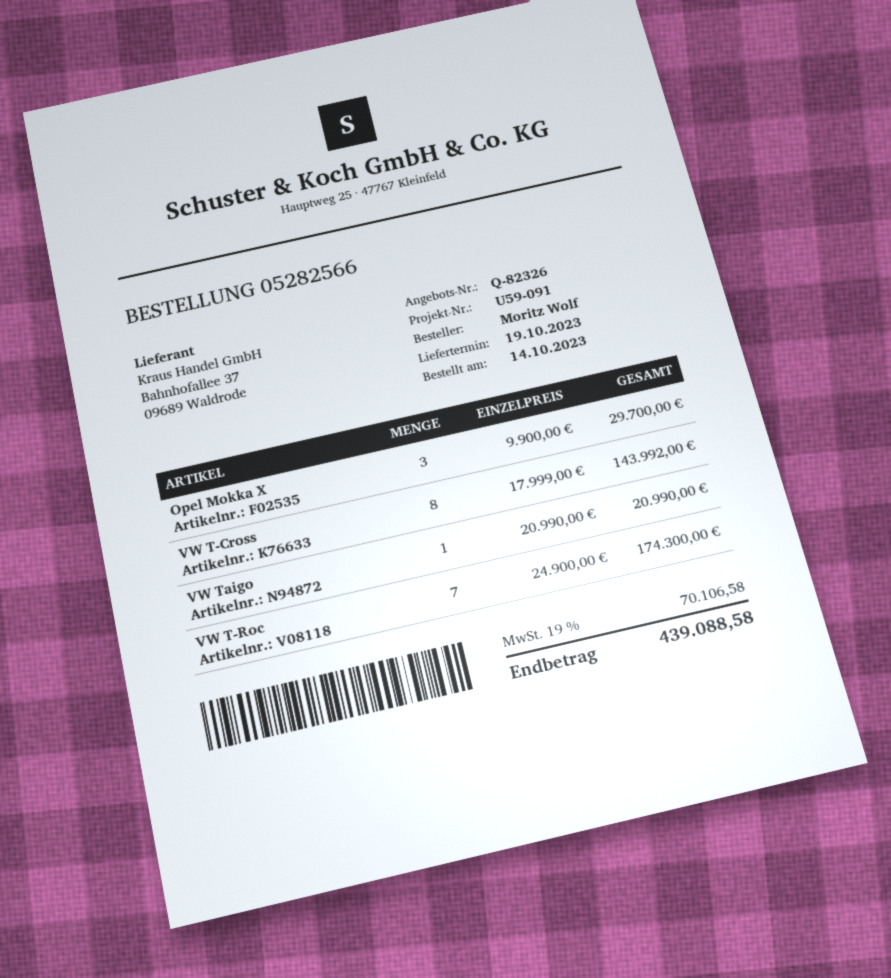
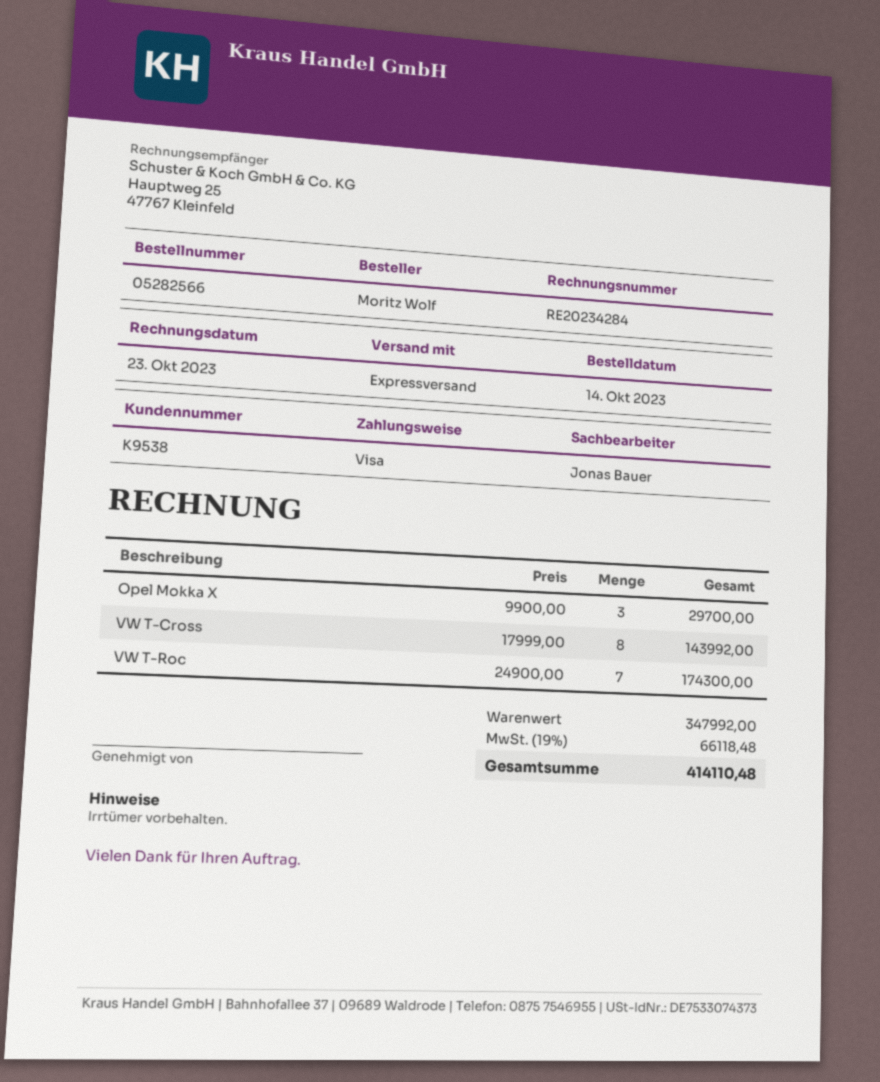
VW Taigo: 1 x 20990.00 = 20990.00 -> none
tax: 19% = 70106.58 -> 19% = 66118.48
total: 439088.58 -> 414110.48

